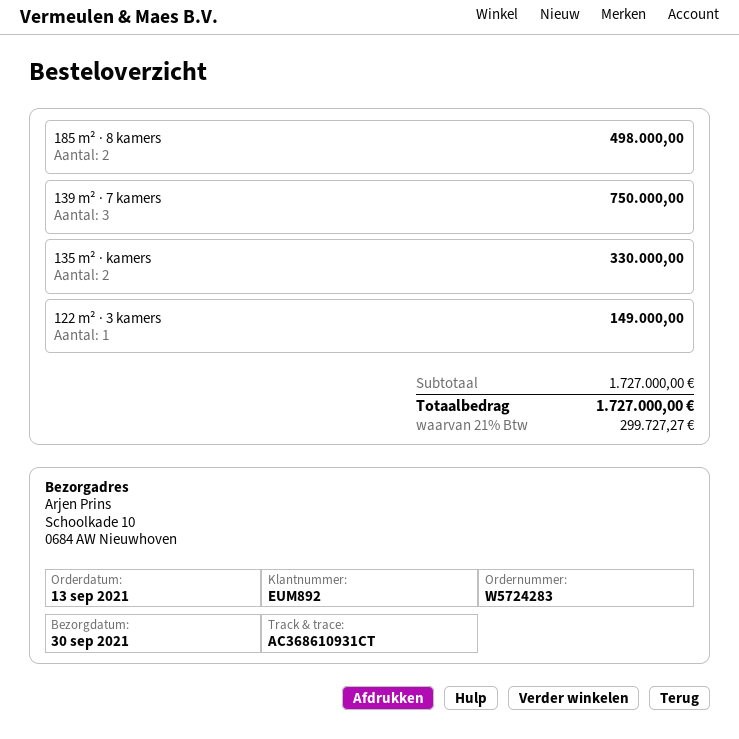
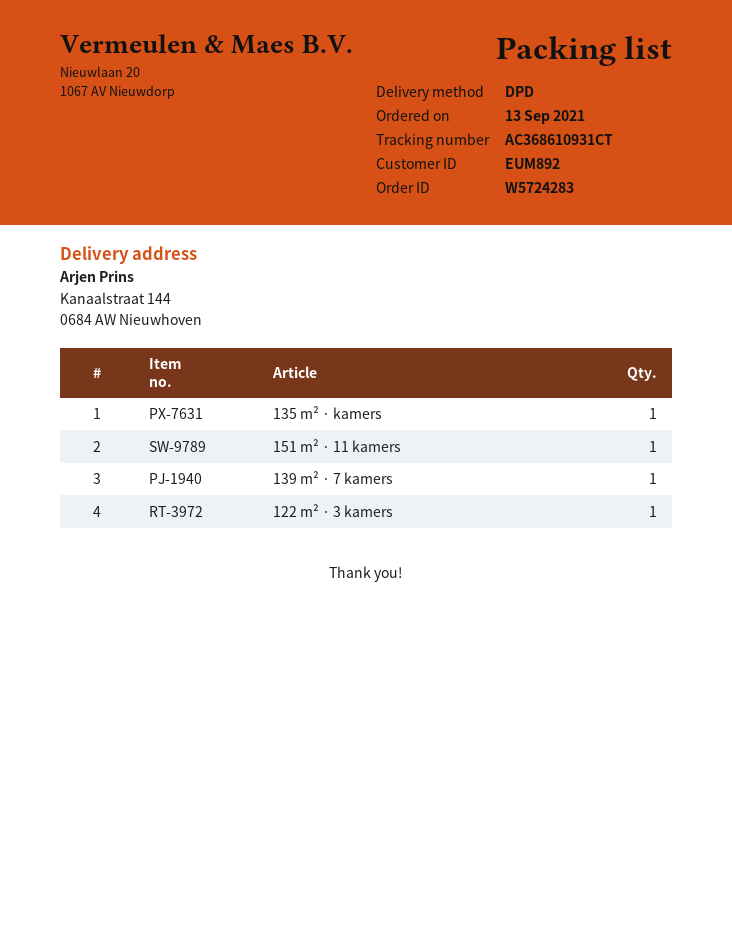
ship to: Schoolkade 10, 0684 AW Nieuwhoven -> Kanaalstraat 144, 0684 AW Nieuwhoven
185 m² · 8 kamers: 2 -> none
139 m² · 7 kamers: 3 -> 1
135 m² · kamers: 2 -> 1
151 m² · 11 kamers: none -> 1

